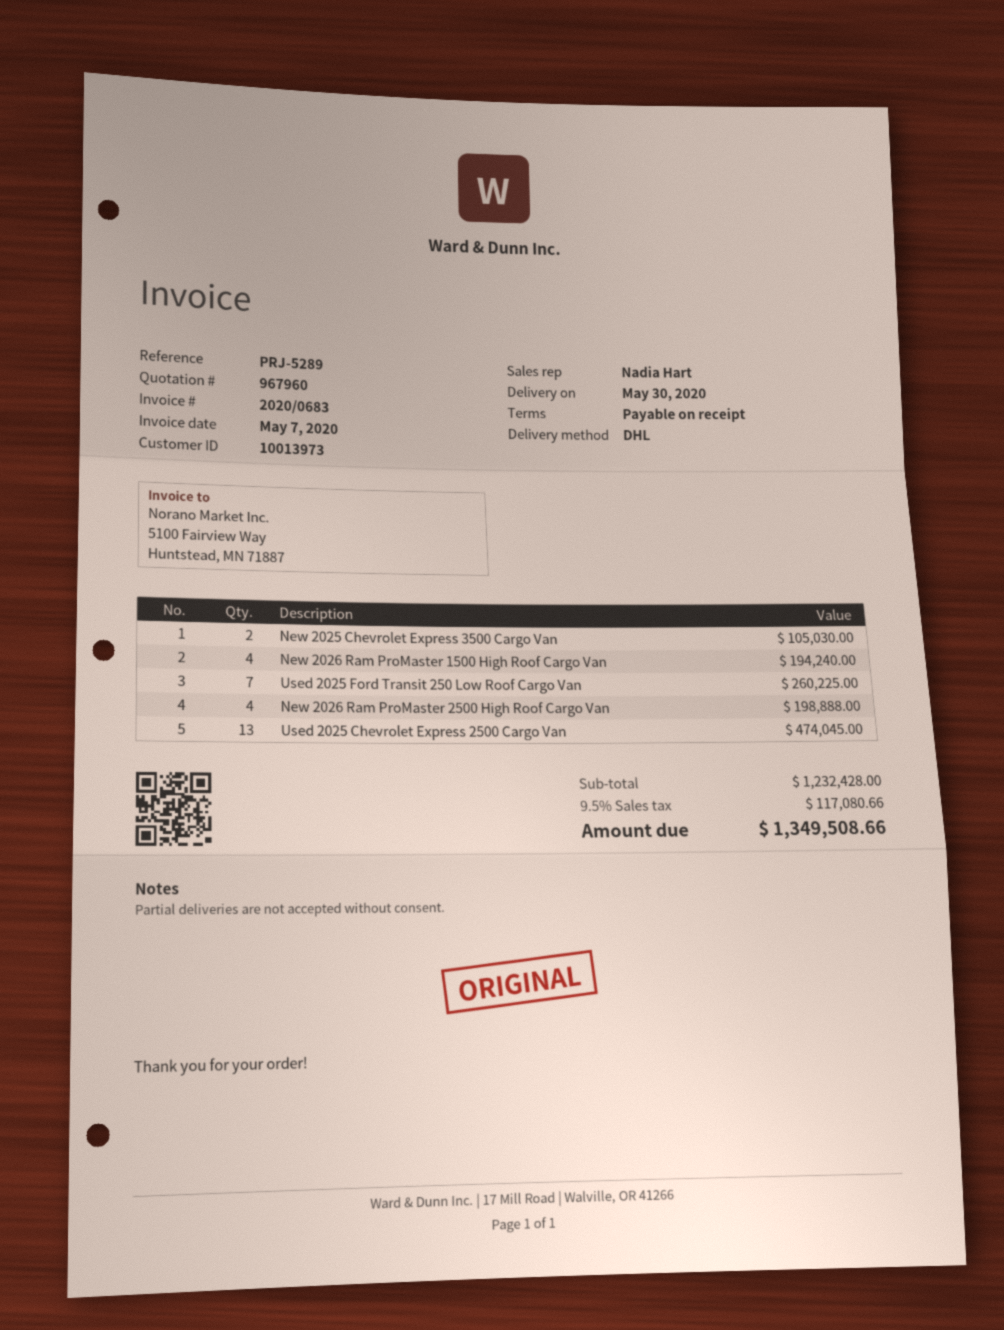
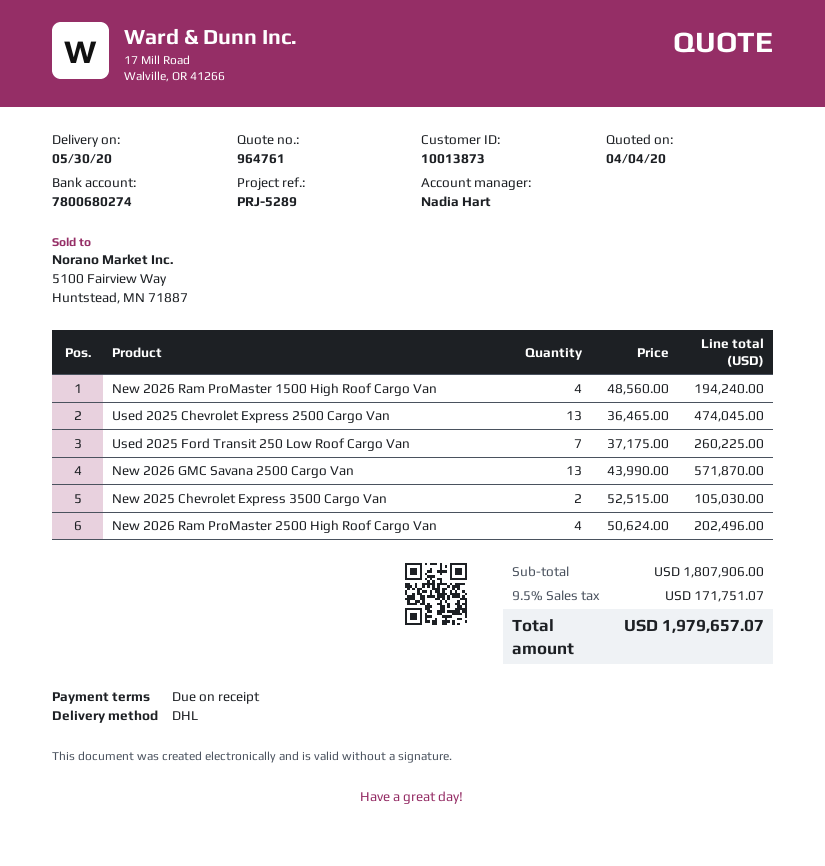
quote number: 967960 -> 964761
customer number: 10013973 -> 10013873
New 2026 Ram ProMaster 2500 High Roof Cargo Van: 4 for 198888.00 -> 4 for 202496.00
New 2026 GMC Savana 2500 Cargo Van: none -> 13 for 571870.00
subtotal: 1232428.00 -> 1807906.00
tax: 9.5% = 117080.66 -> 9.5% = 171751.07
total: 1349508.66 -> 1979657.07

